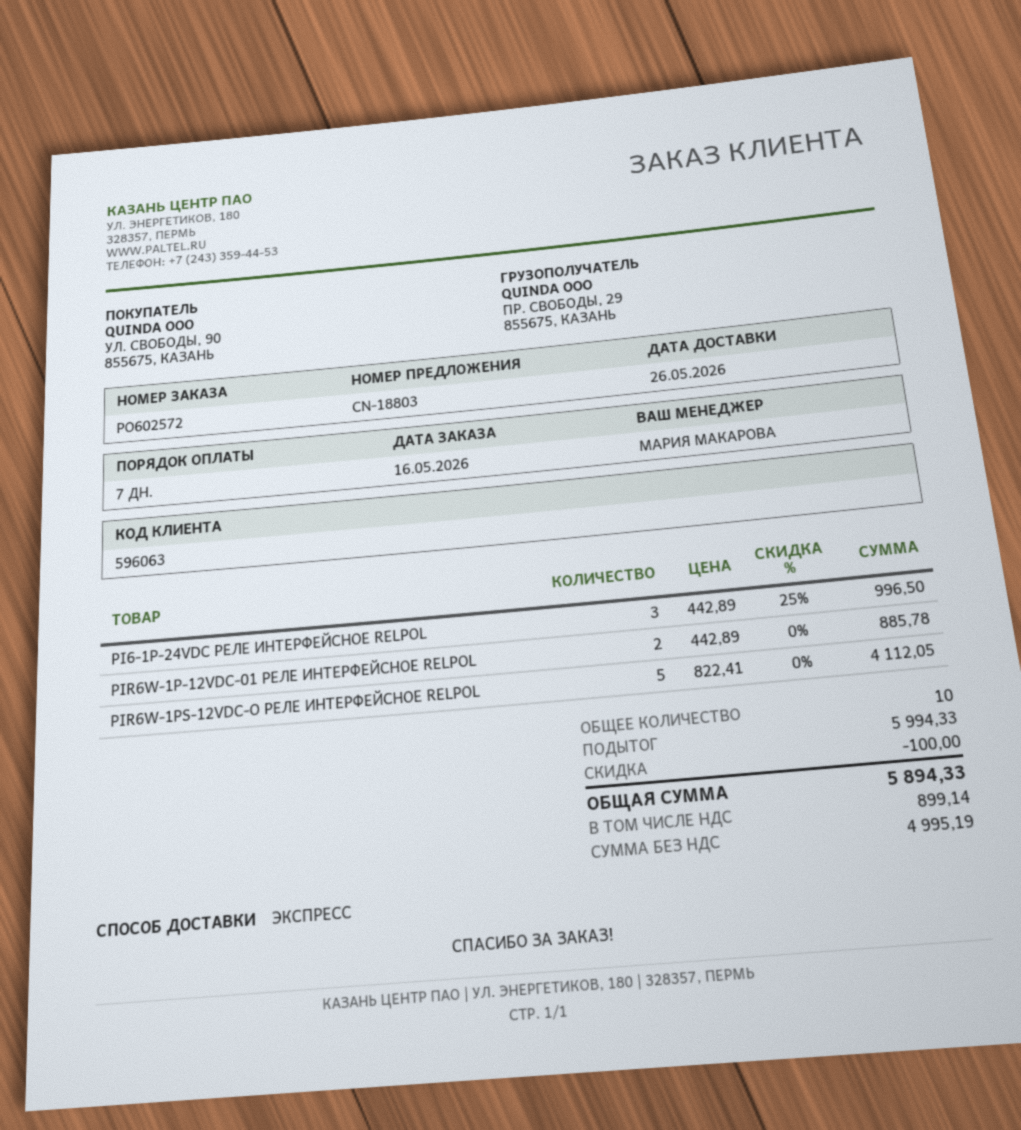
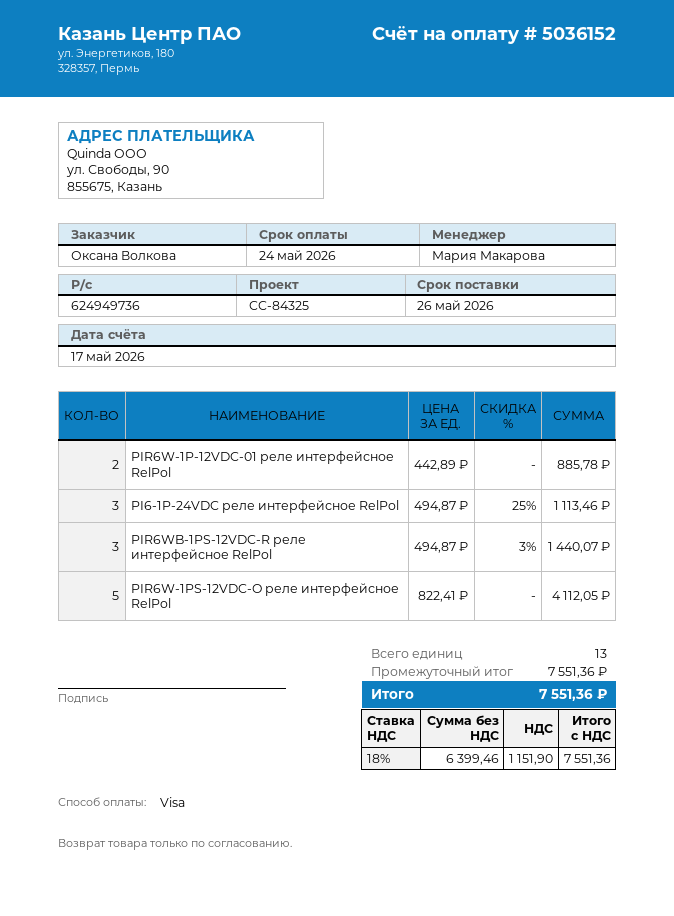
PI6-1P-24VDC РЕЛЕ ИНТЕРФЕЙСНОЕ RELPOL: 3 x 442.89 - 25% = 996.50 -> 3 x 494.87 - 25% = 1113.46
PIR6WB-1PS-12VDC-R реле интерфейсное RelPol: none -> 3 x 494.87 - 3% = 1440.07
total quantity: 10 -> 13
subtotal: 5994.33 -> 7551.36
discount: 100.00 -> none
net: 4995.19 -> 6399.46
tax: 899.14 -> 1151.90
total: 5894.33 -> 7551.36

